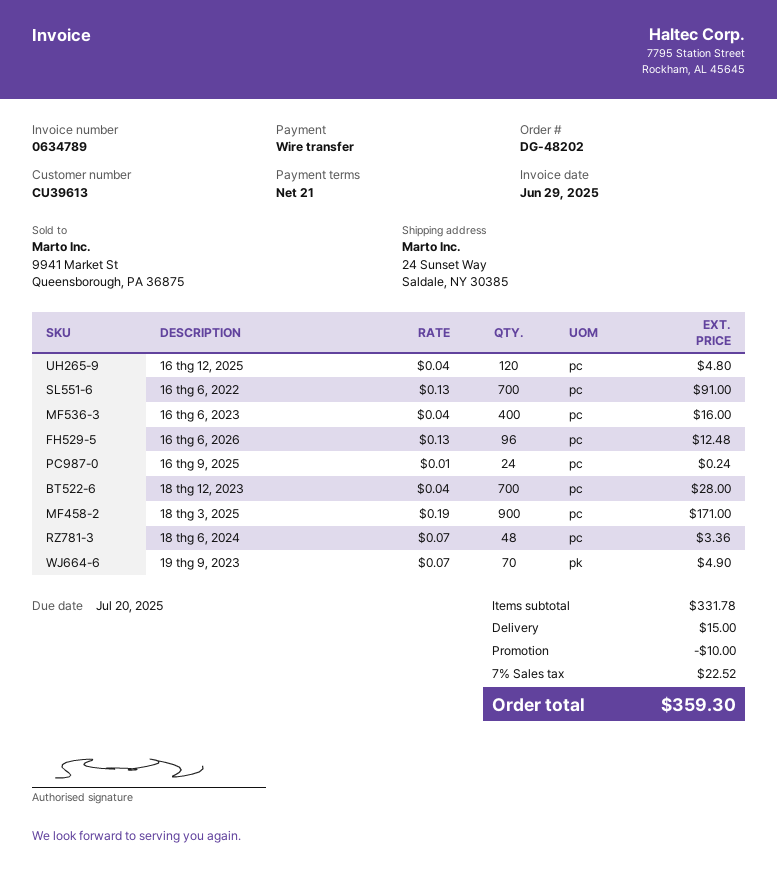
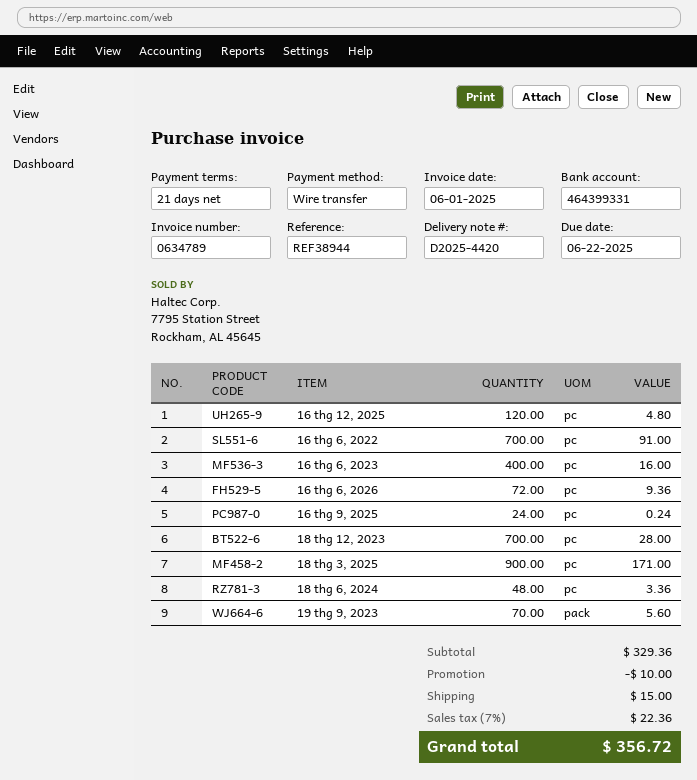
invoice date: 2025-06-29 -> 2025-06-01
due date: 2025-07-20 -> 2025-06-22
16 thg 6, 2026: 96 for 12.48 -> 72 for 9.36
19 thg 9, 2023: 70 for 4.90 -> 70 for 5.60
subtotal: 331.78 -> 329.36
tax: 7% = 22.52 -> 7% = 22.36
total: 359.30 -> 356.72

